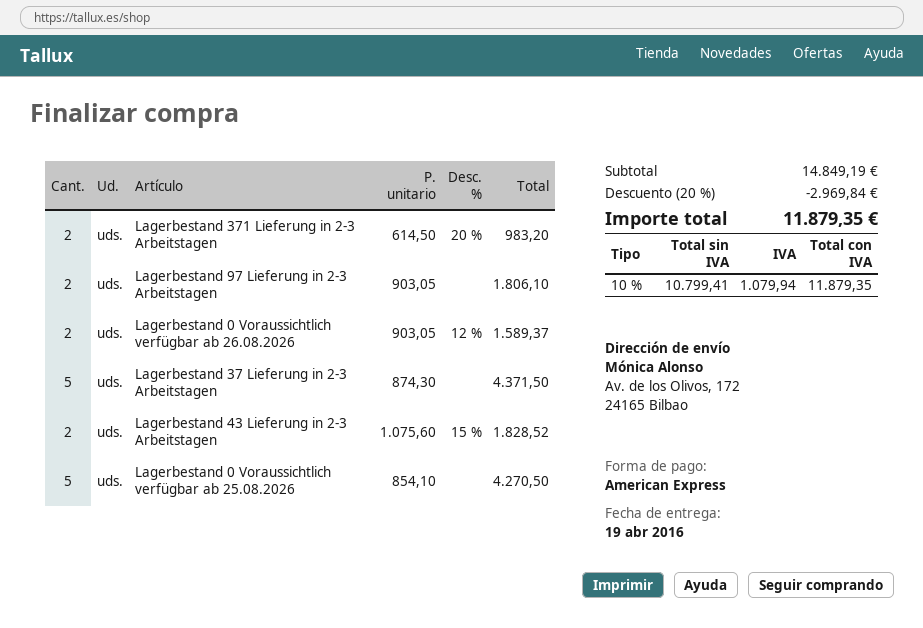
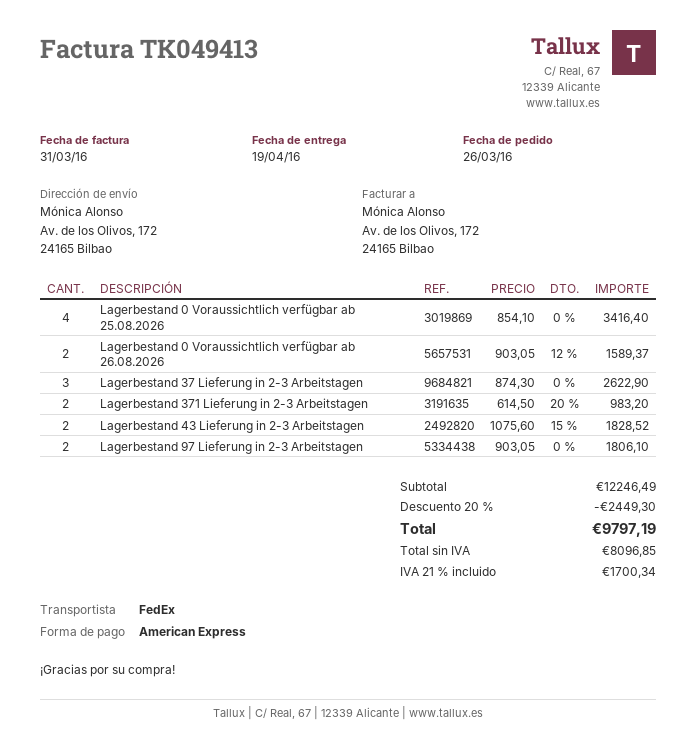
Lagerbestand 37 Lieferung in 2-3 Arbeitstagen: 5 x 874.30 = 4371.50 -> 3 x 874.30 = 2622.90
Lagerbestand 0 Voraussichtlich verfügbar ab 25.08.2026: 5 x 854.10 = 4270.50 -> 4 x 854.10 = 3416.40
subtotal: 14849.19 -> 12246.49
discount: 20% = 2969.84 -> 20% = 2449.30
net: 10799.41 -> 8096.85
tax: 10% = 1079.94 -> 21% = 1700.34
total: 11879.35 -> 9797.19

